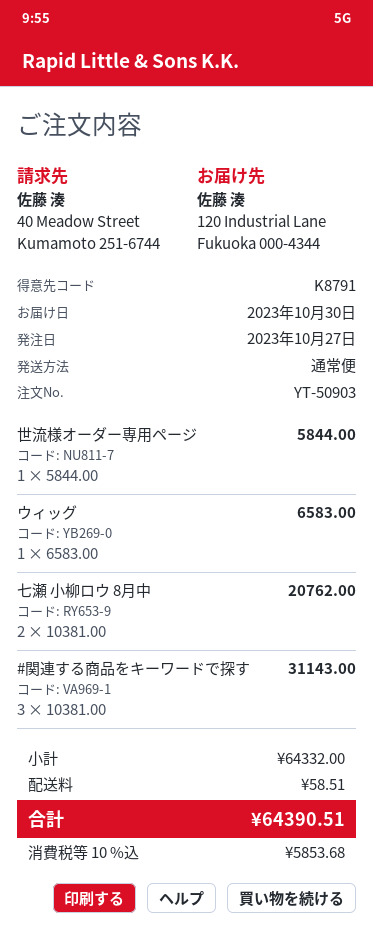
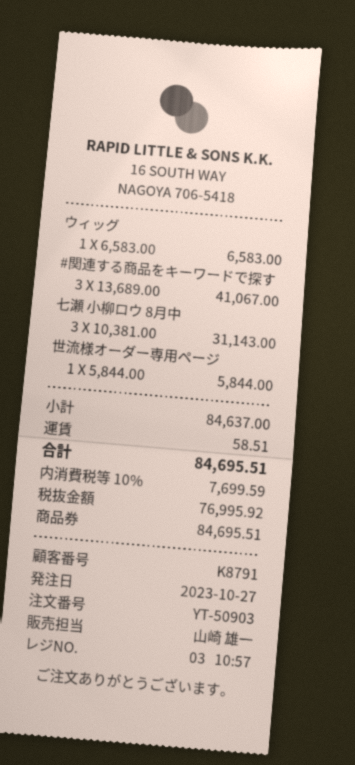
七瀬 小柳ロウ 8月中: 2 x 10381.00 = 20762.00 -> 3 x 10381.00 = 31143.00
#関連する商品をキーワードで探す: 3 x 10381.00 = 31143.00 -> 3 x 13689.00 = 41067.00
subtotal: 64332.00 -> 84637.00
tax: 10% = 5853.68 -> 10% = 7699.59
total: 64390.51 -> 84695.51

